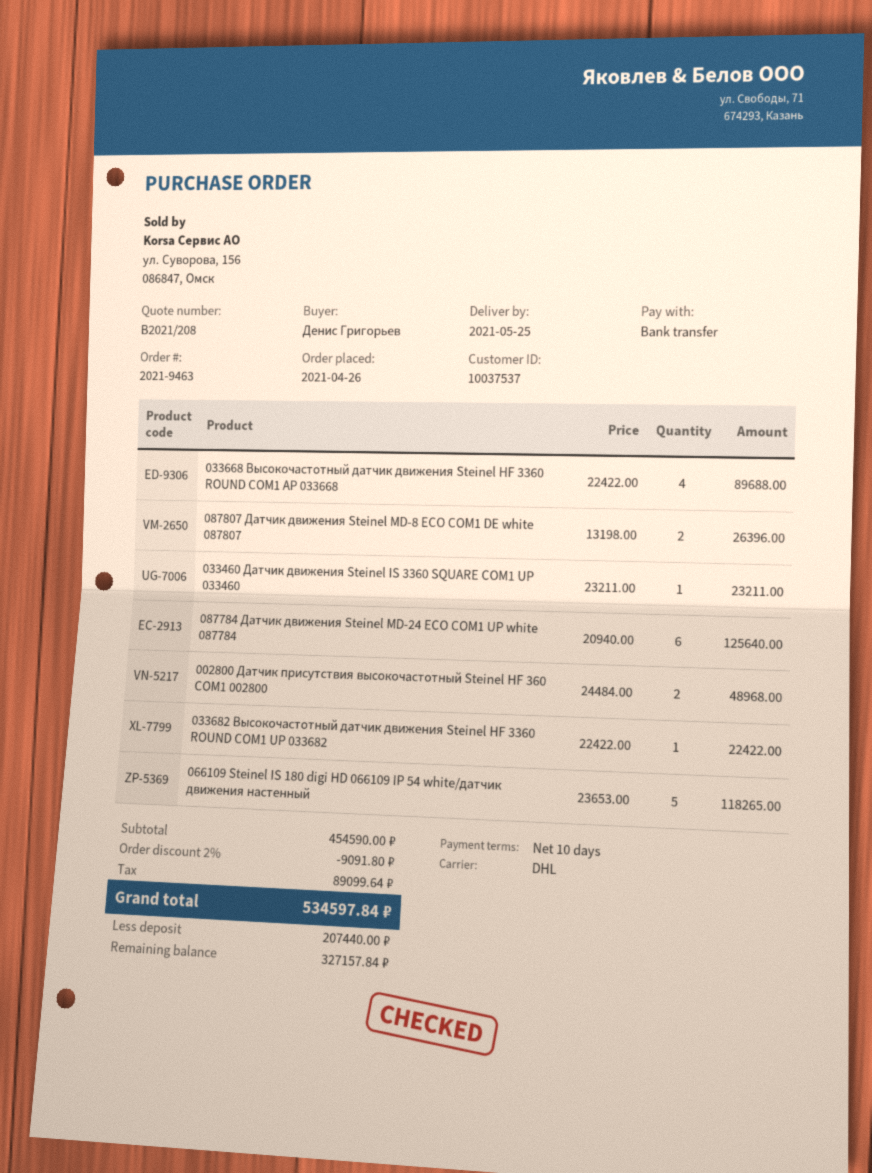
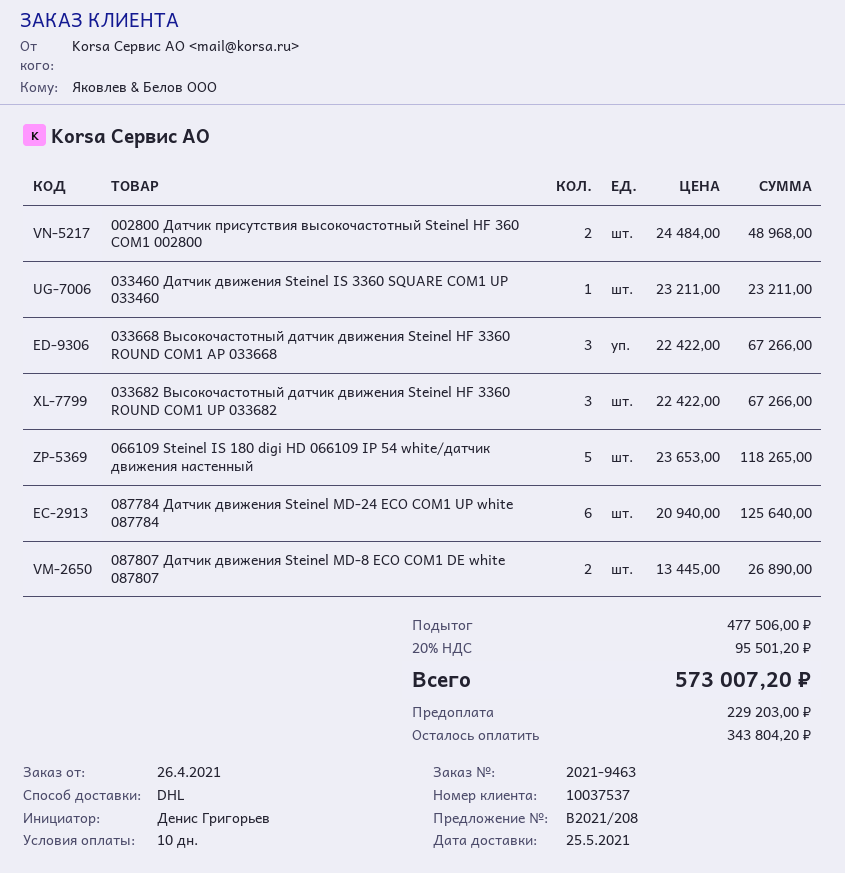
033668 Высокочастотный датчик движения Steinel HF 3360 ROUND COM1 AP 033668: 4 x 22422.00 = 89688.00 -> 3 x 22422.00 = 67266.00
087807 Датчик движения Steinel MD-8 ECO COM1 DE white 087807: 2 x 13198.00 = 26396.00 -> 2 x 13445.00 = 26890.00
033682 Высокочастотный датчик движения Steinel HF 3360 ROUND COM1 UP 033682: 1 x 22422.00 = 22422.00 -> 3 x 22422.00 = 67266.00
subtotal: 454590.00 -> 477506.00
discount: 2% = 9091.80 -> none
tax: 89099.64 -> 95501.20
total: 534597.84 -> 573007.20
deposit: 207440.00 -> 229203.00
balance: 327157.84 -> 343804.20

